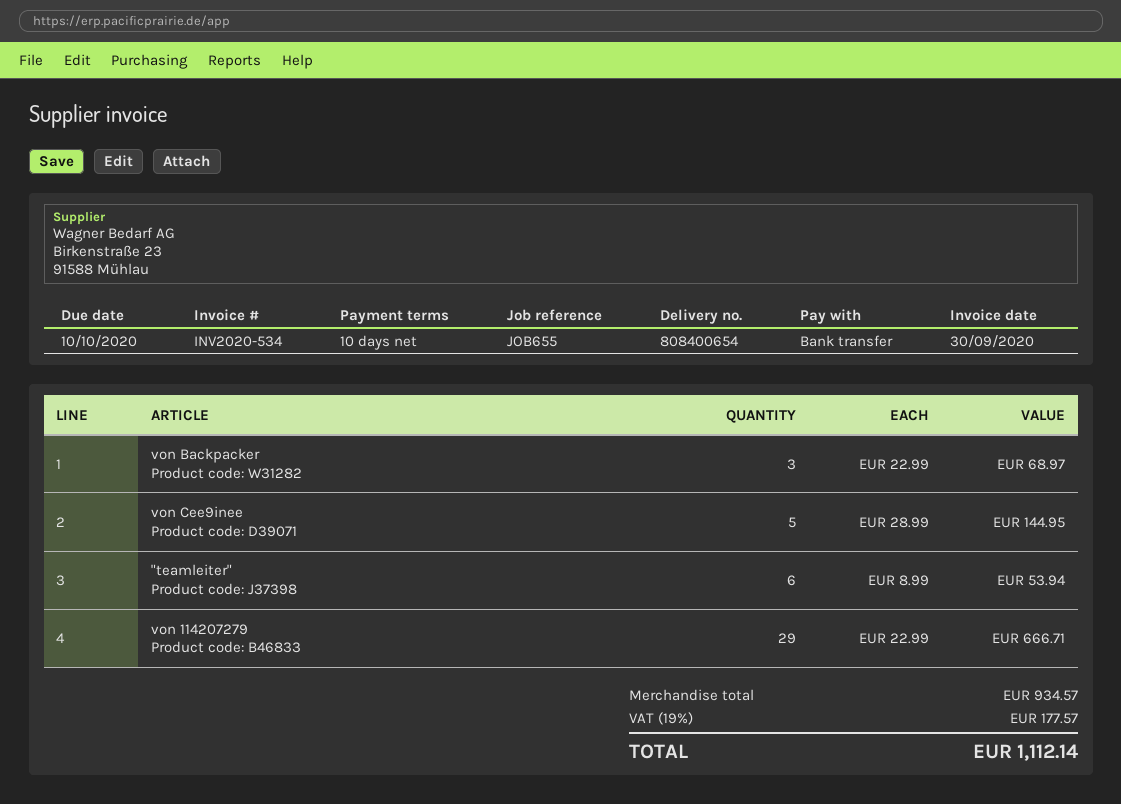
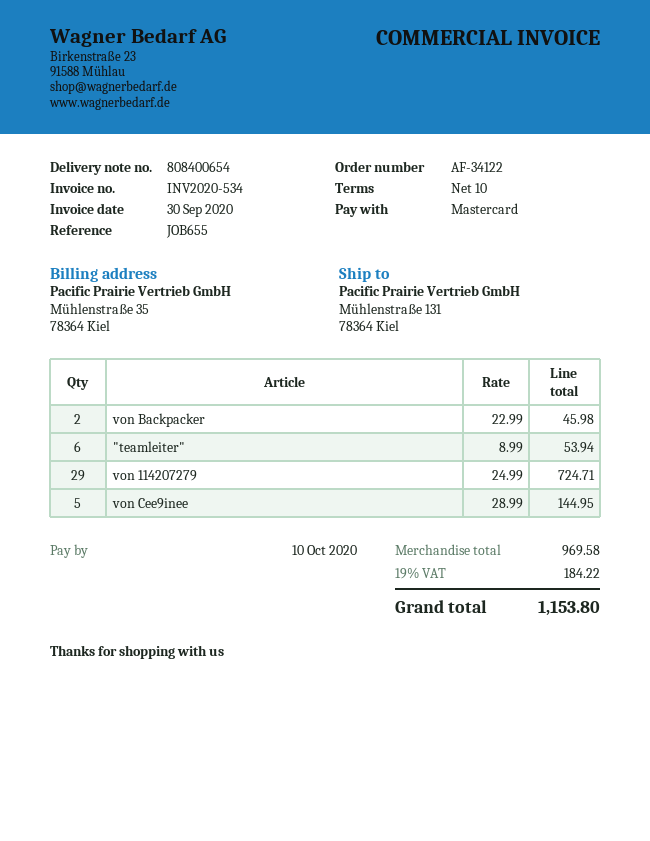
payment method: bank transfer -> Mastercard
von Backpacker: 3 x 22.99 = 68.97 -> 2 x 22.99 = 45.98
von 114207279: 29 x 22.99 = 666.71 -> 29 x 24.99 = 724.71
subtotal: 934.57 -> 969.58
tax: 19% = 177.57 -> 19% = 184.22
total: 1112.14 -> 1153.80

